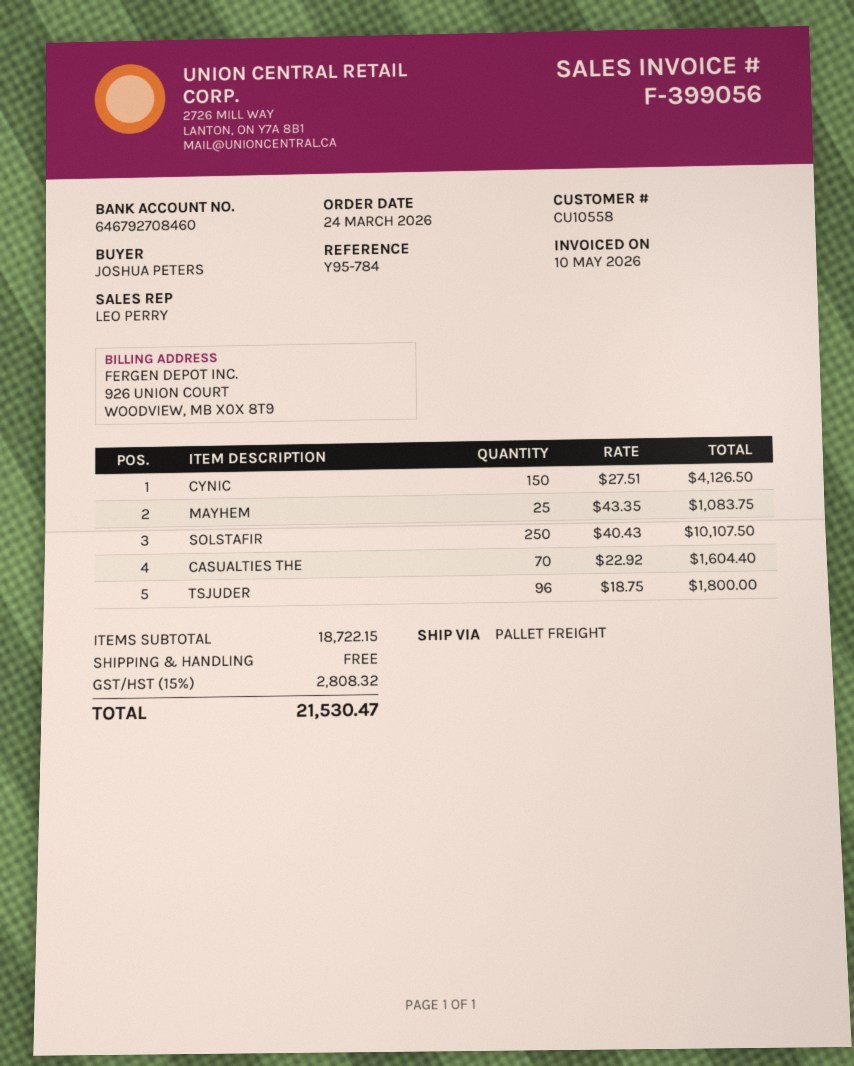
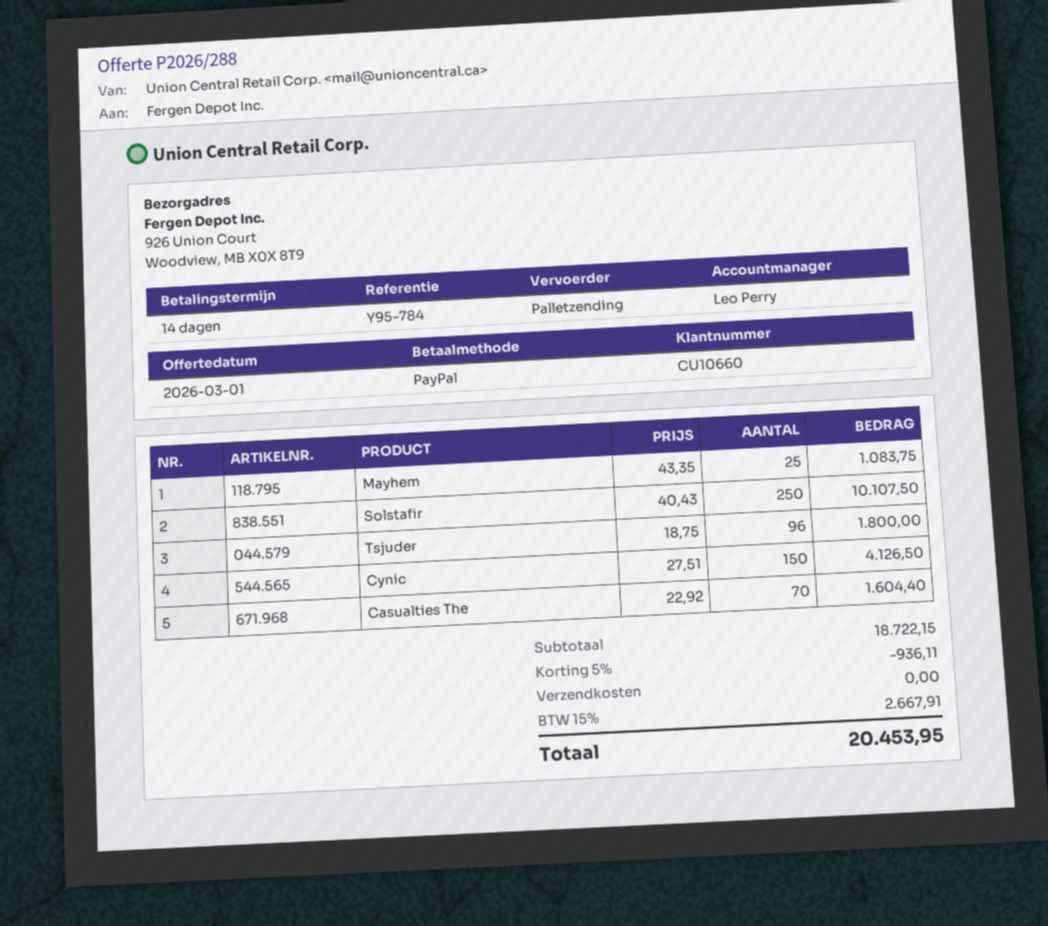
customer number: CU10558 -> CU10660
discount: none -> 5% = 936.11
tax: 15% = 2808.32 -> 15% = 2667.91
total: 21530.47 -> 20453.95

